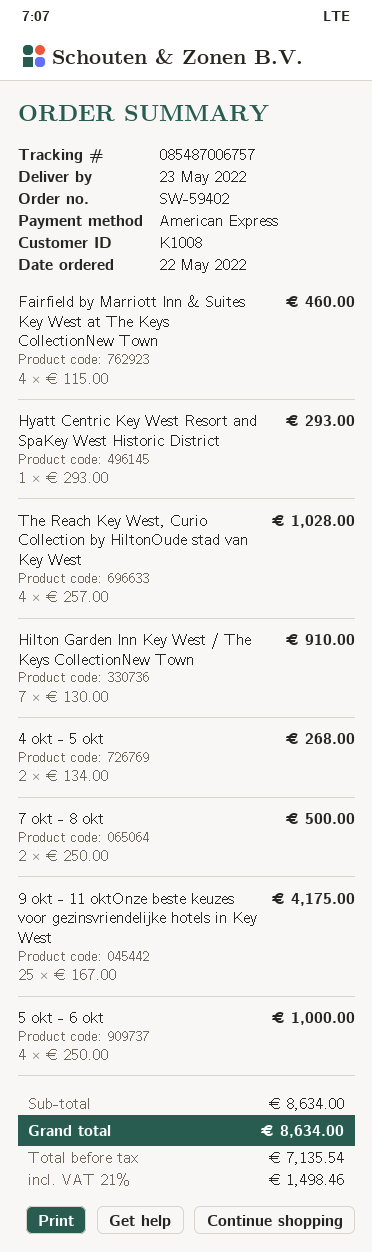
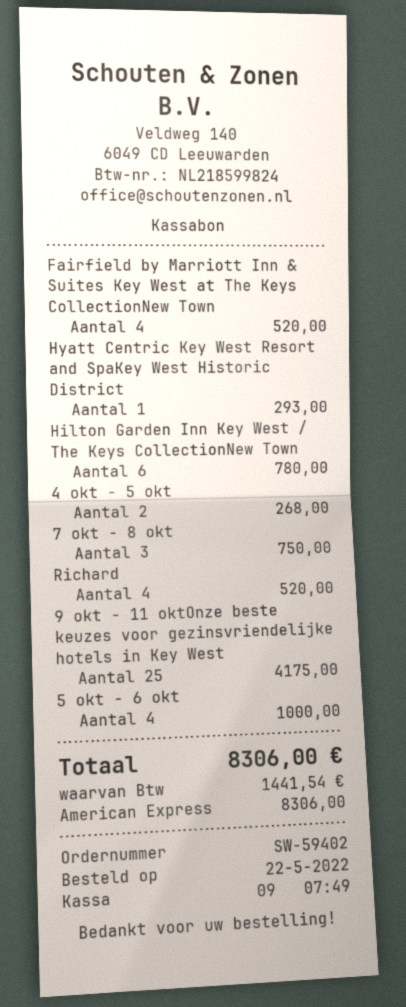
Fairfield by Marriott Inn & Suites Key West at The Keys CollectionNew Town: 4 for 460.00 -> 4 for 520.00
The Reach Key West, Curio Collection by HiltonOude stad van Key West: 4 for 1028.00 -> none
Hilton Garden Inn Key West / The Keys CollectionNew Town: 7 for 910.00 -> 6 for 780.00
7 okt - 8 okt: 2 for 500.00 -> 3 for 750.00
Richard: none -> 4 for 520.00
tax: 1498.46 -> 1441.54
total: 8634.00 -> 8306.00

